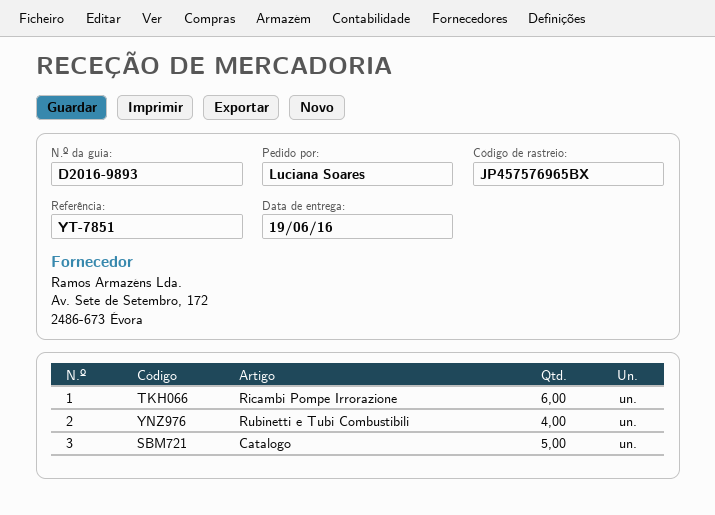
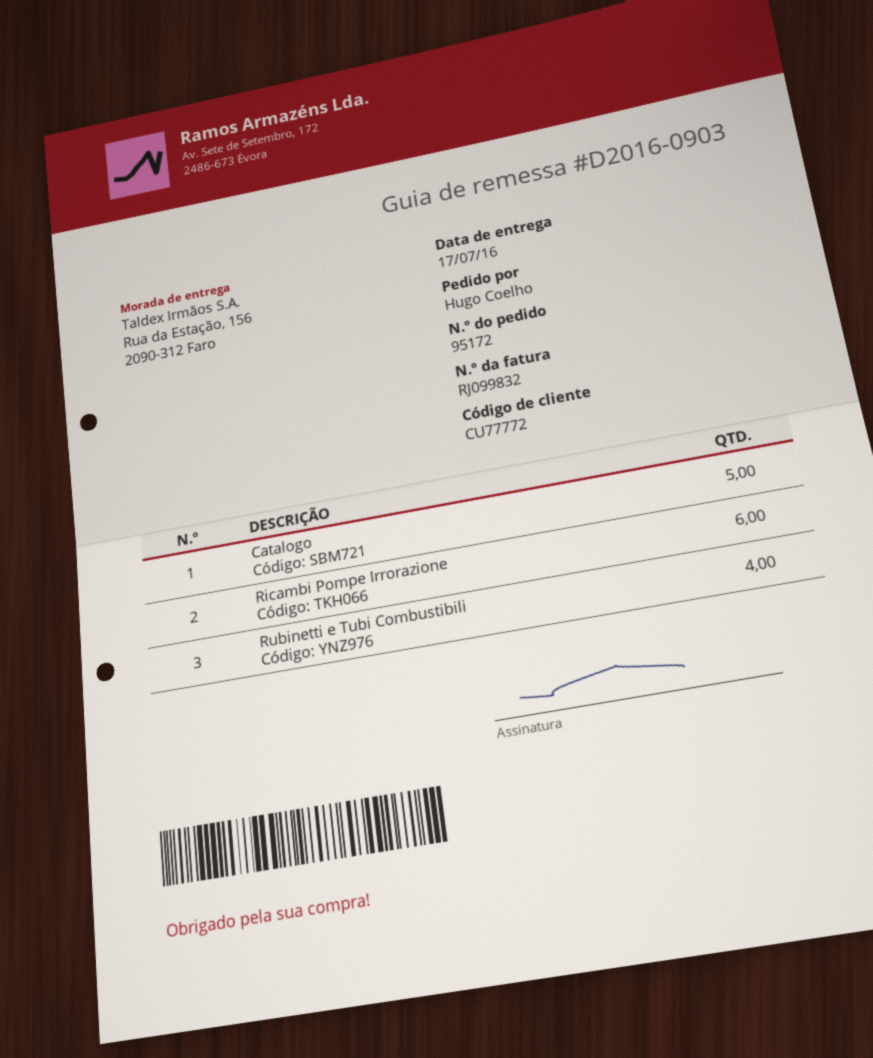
delivery note number: D2016-9893 -> D2016-0903
delivery date: 2016-06-19 -> 2016-07-17
ordered by: Luciana Soares -> Hugo Coelho

